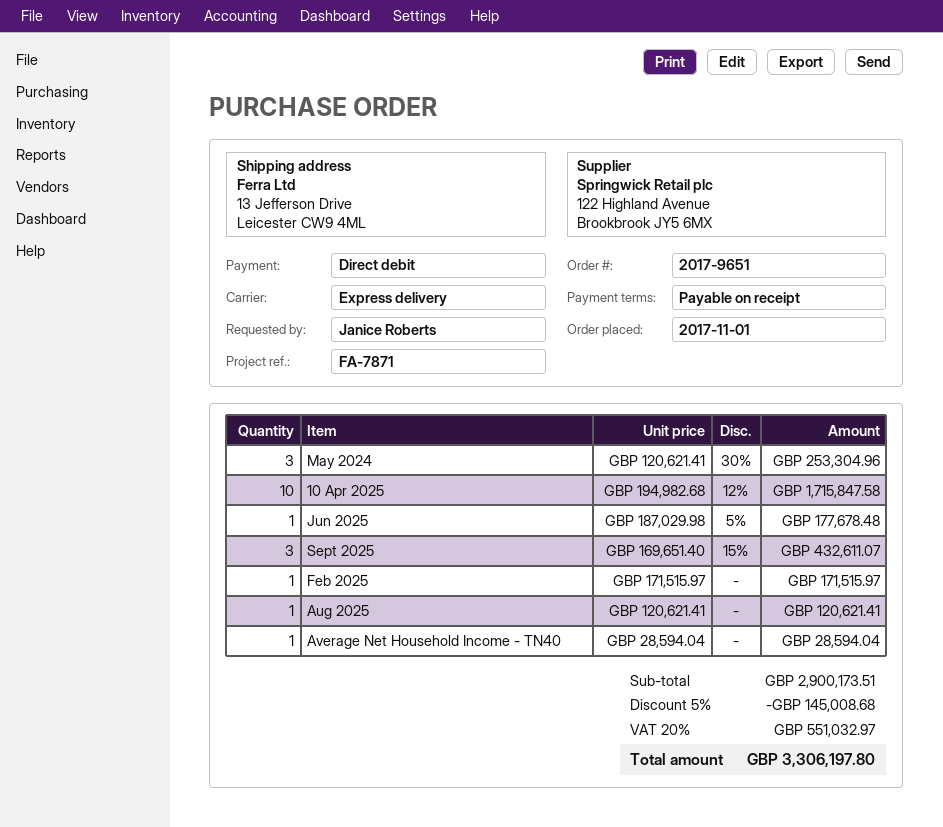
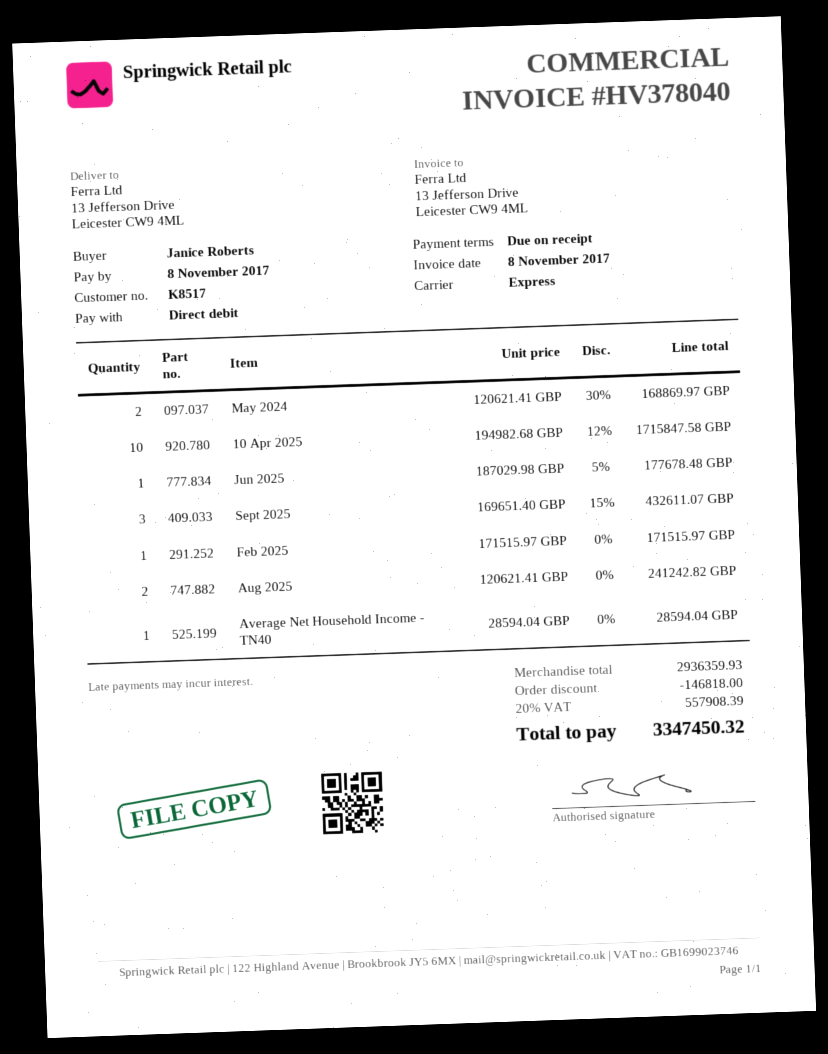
May 2024: 3 x 120621.41 - 30% = 253304.96 -> 2 x 120621.41 - 30% = 168869.97
Aug 2025: 1 x 120621.41 = 120621.41 -> 2 x 120621.41 = 241242.82
subtotal: 2900173.51 -> 2936359.93
discount: 145008.68 -> 146818.00
tax: 20% = 551032.97 -> 20% = 557908.39
total: 3306197.80 -> 3347450.32

